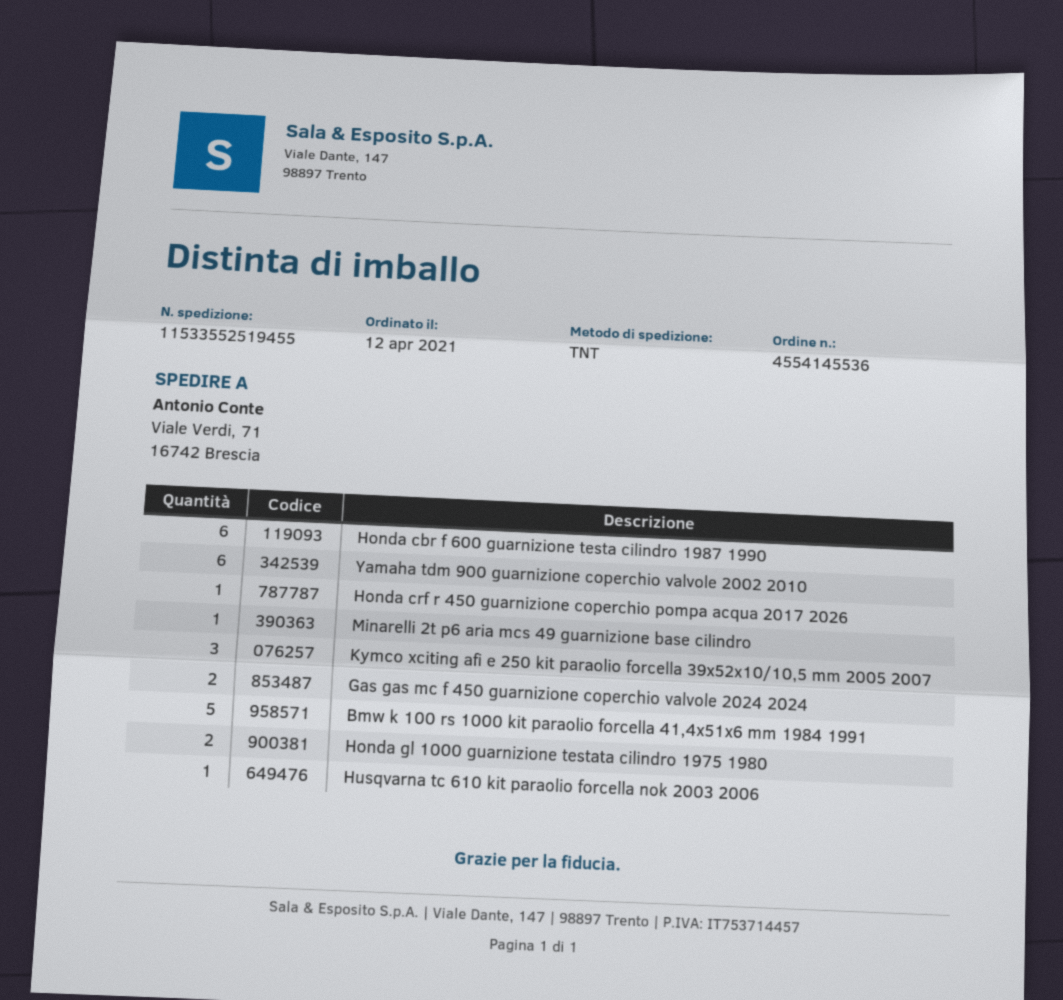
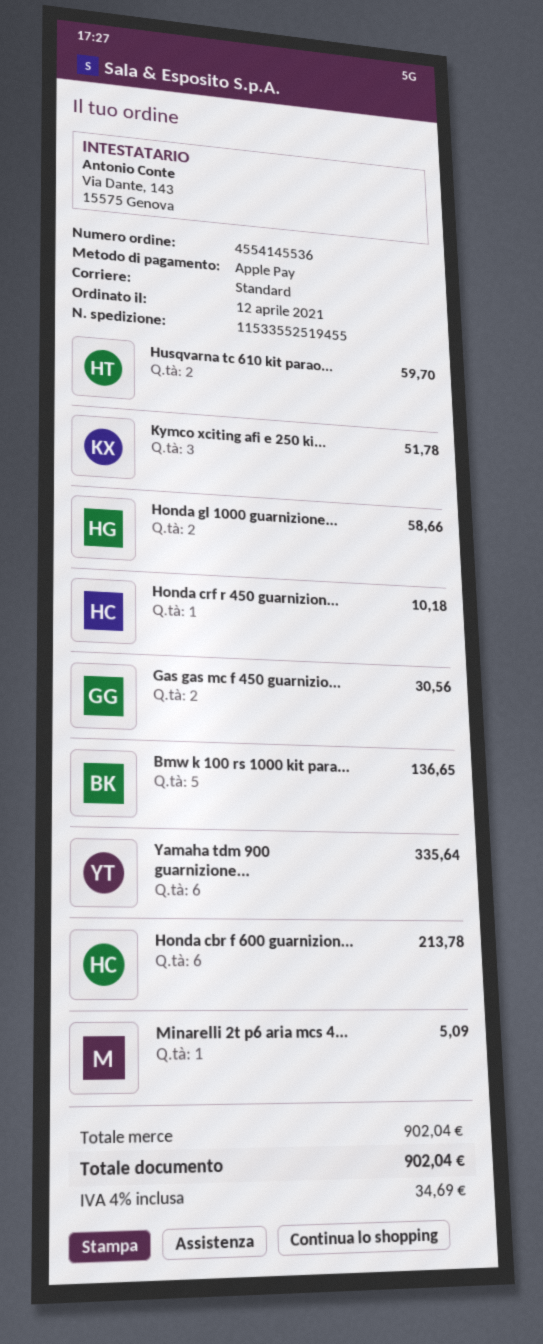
shipping method: TNT -> standard
Husqvarna tc 610 kit paraolio forcella nok 2003 2006: 1 -> 2

